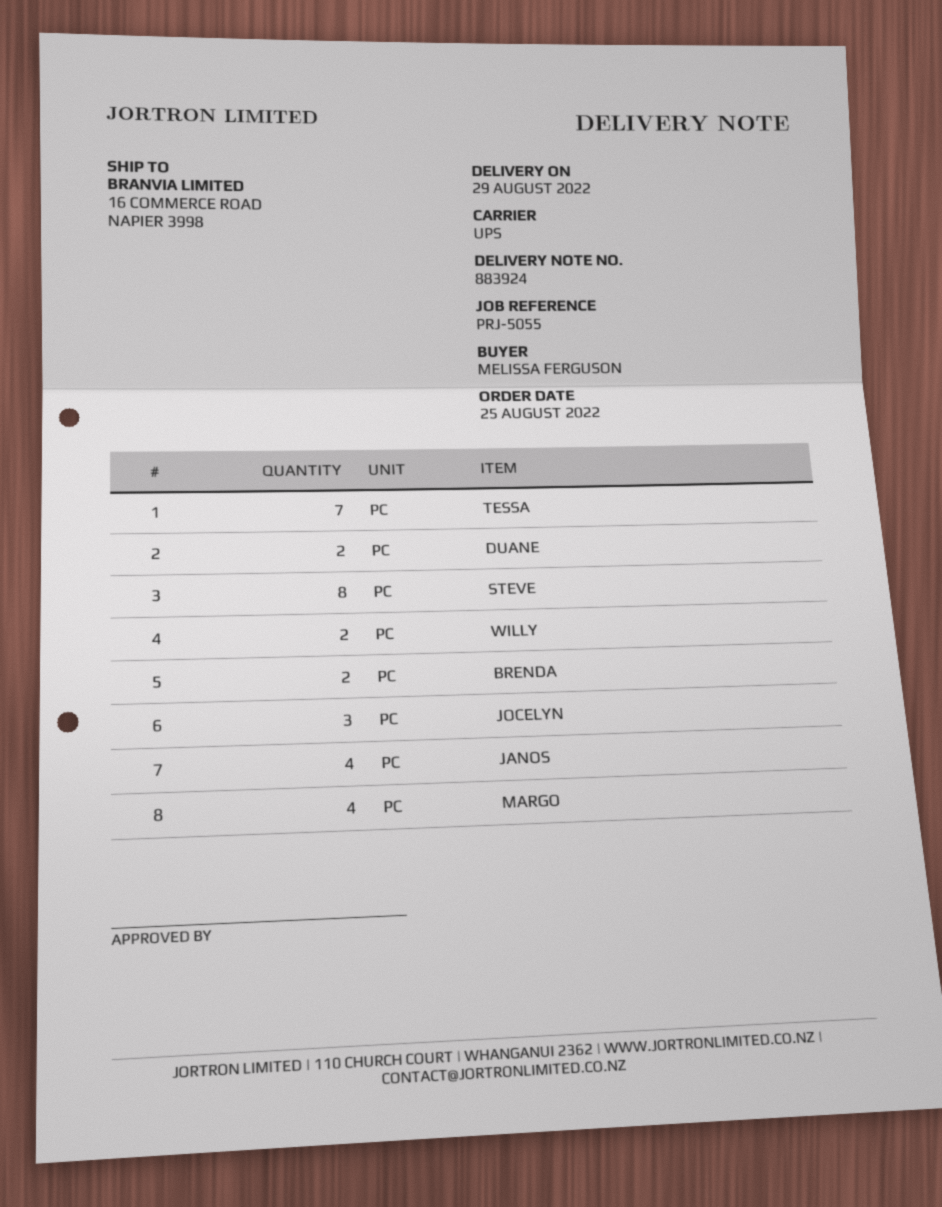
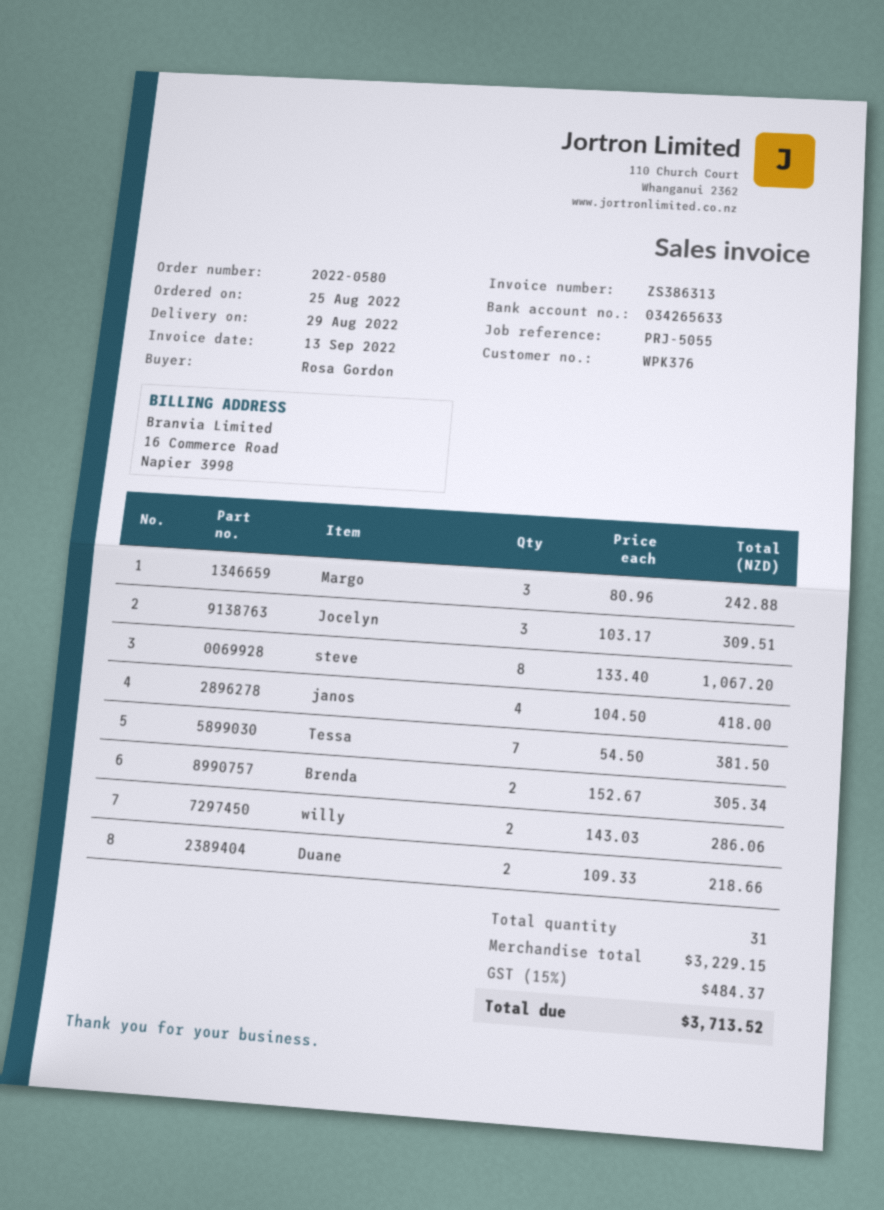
ordered by: MELISSA FERGUSON -> Rosa Gordon
MARGO: 4 -> 3

